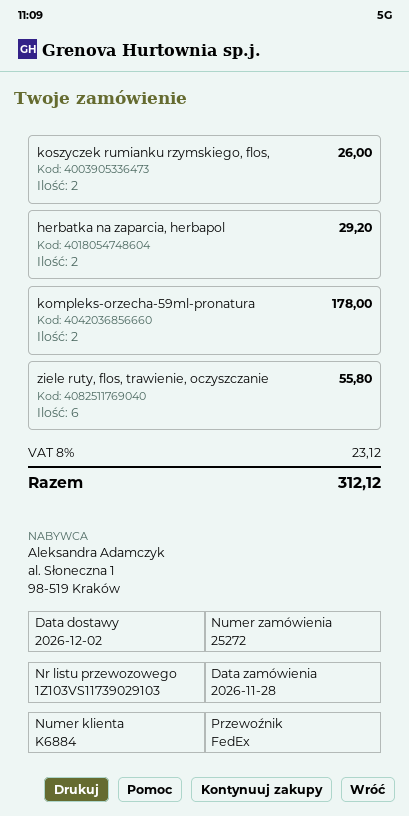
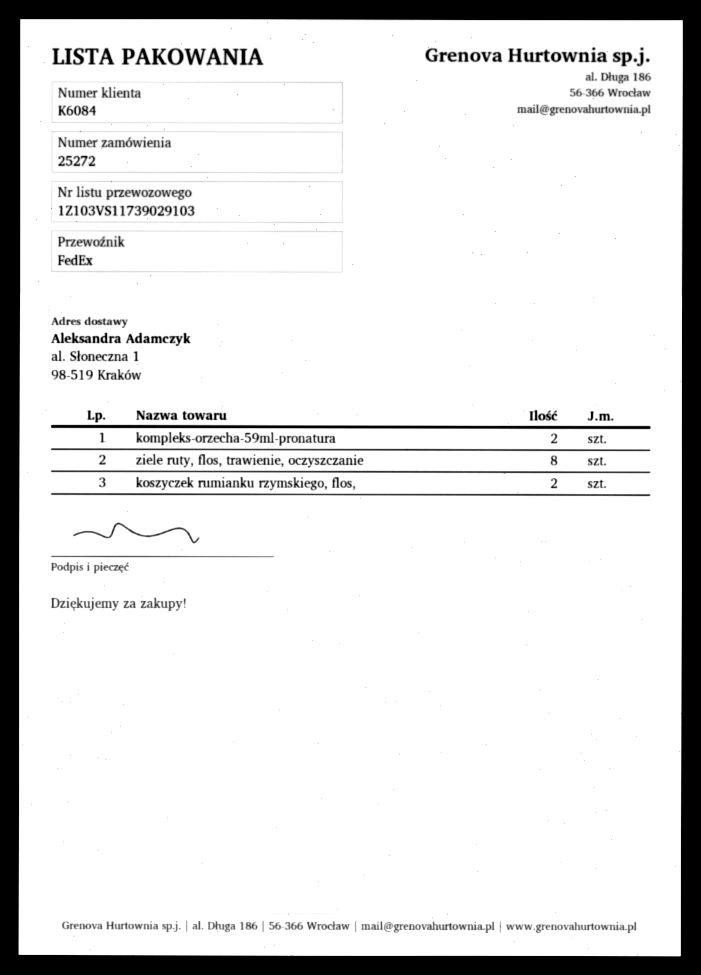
customer number: K6884 -> K6084
herbatka na zaparcia, herbapol: 2 -> none
ziele ruty, flos, trawienie, oczyszczanie: 6 -> 8

